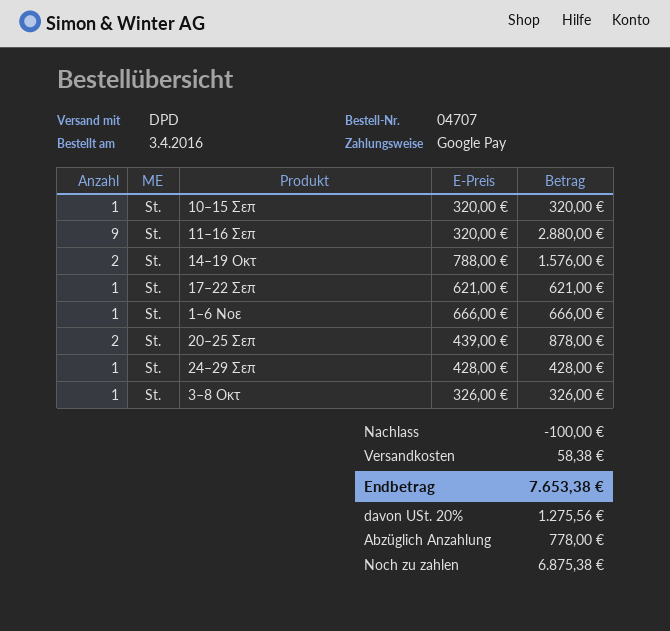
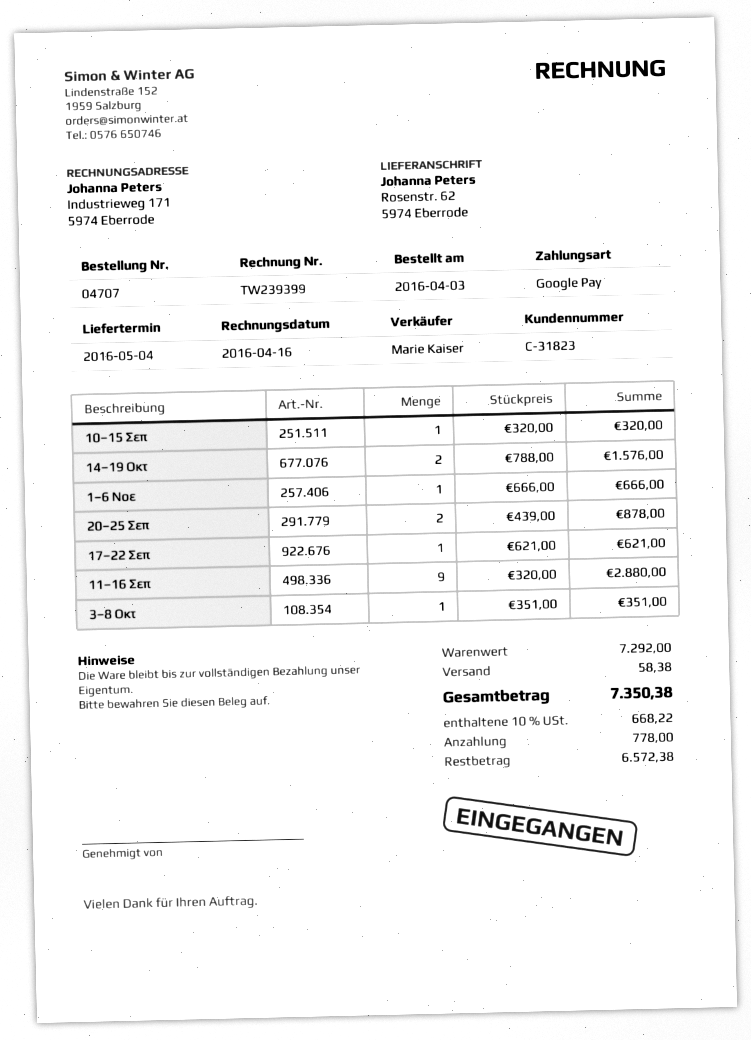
24–29 Σεπ: 1 x 428.00 = 428.00 -> none
3–8 Οκτ: 1 x 326.00 = 326.00 -> 1 x 351.00 = 351.00
discount: 100.00 -> none
tax: 20% = 1275.56 -> 10% = 668.22
total: 7653.38 -> 7350.38
balance: 6875.38 -> 6572.38

